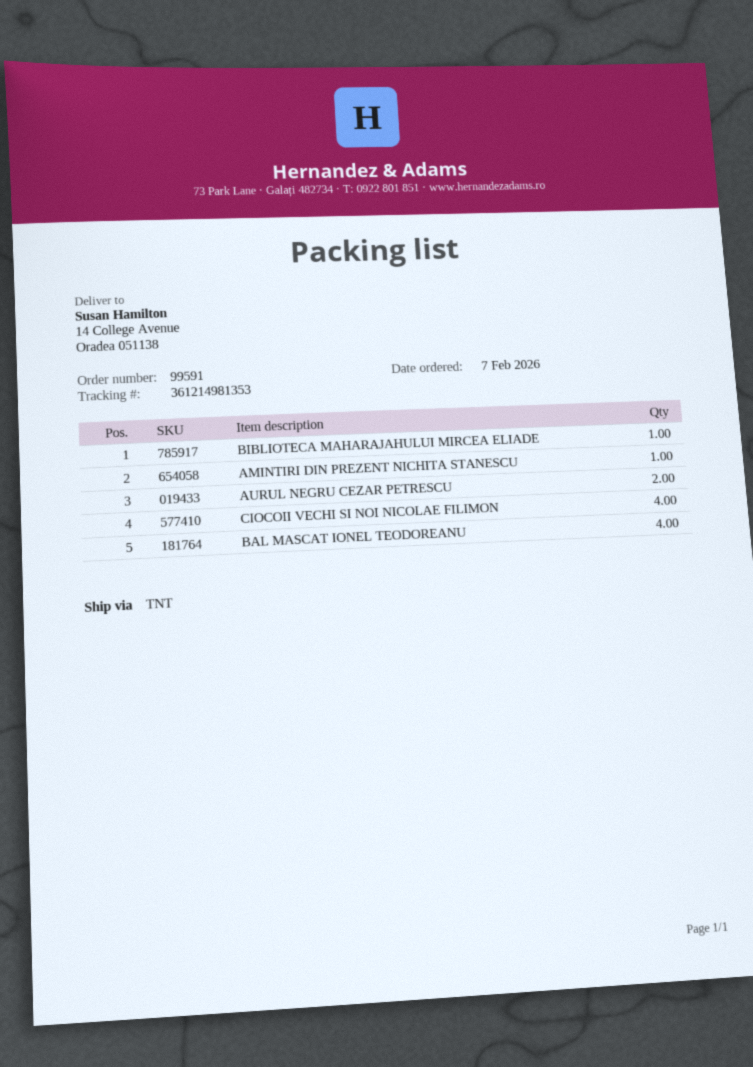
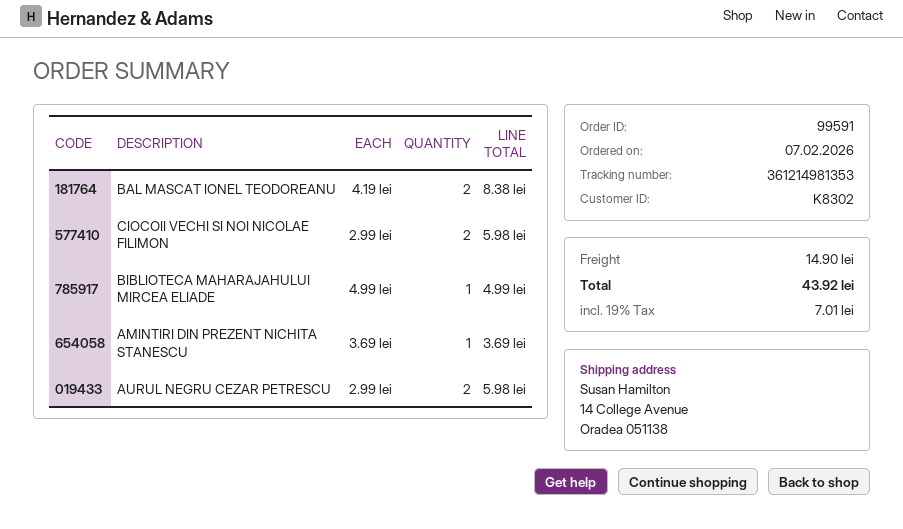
CIOCOII VECHI SI NOI NICOLAE FILIMON: 4 -> 2
BAL MASCAT IONEL TEODOREANU: 4 -> 2

